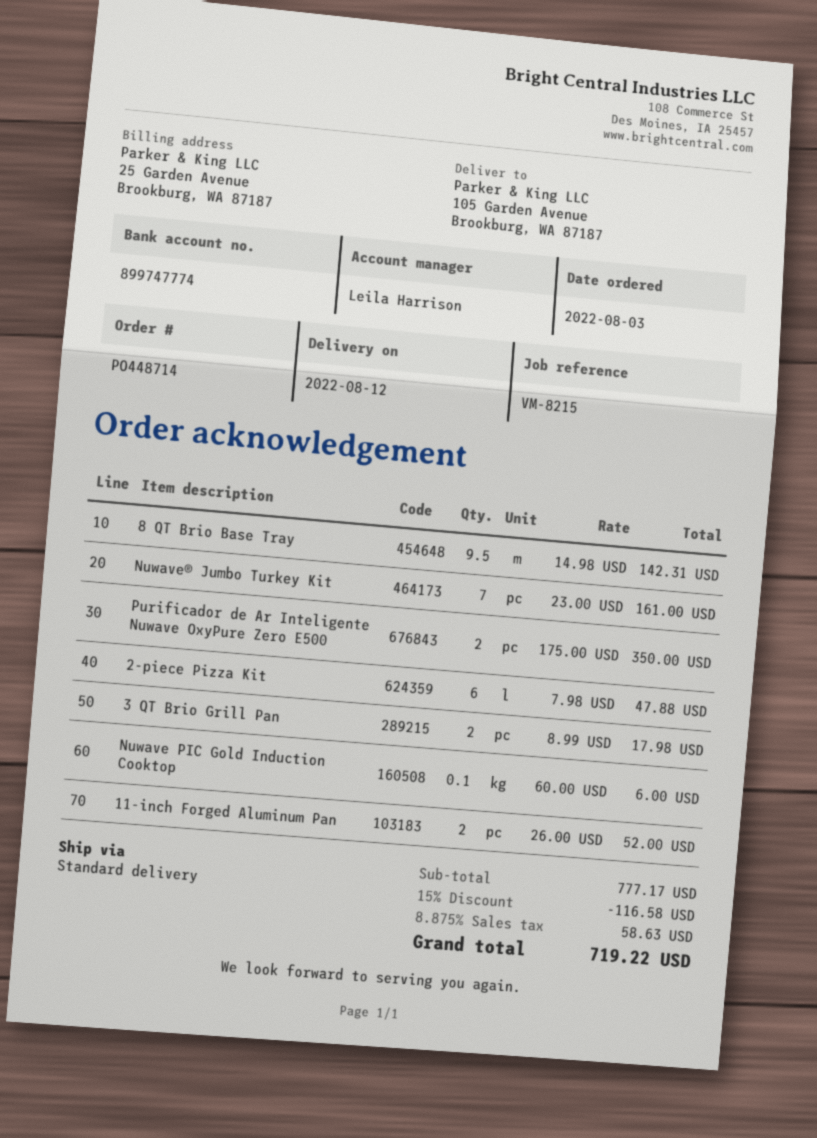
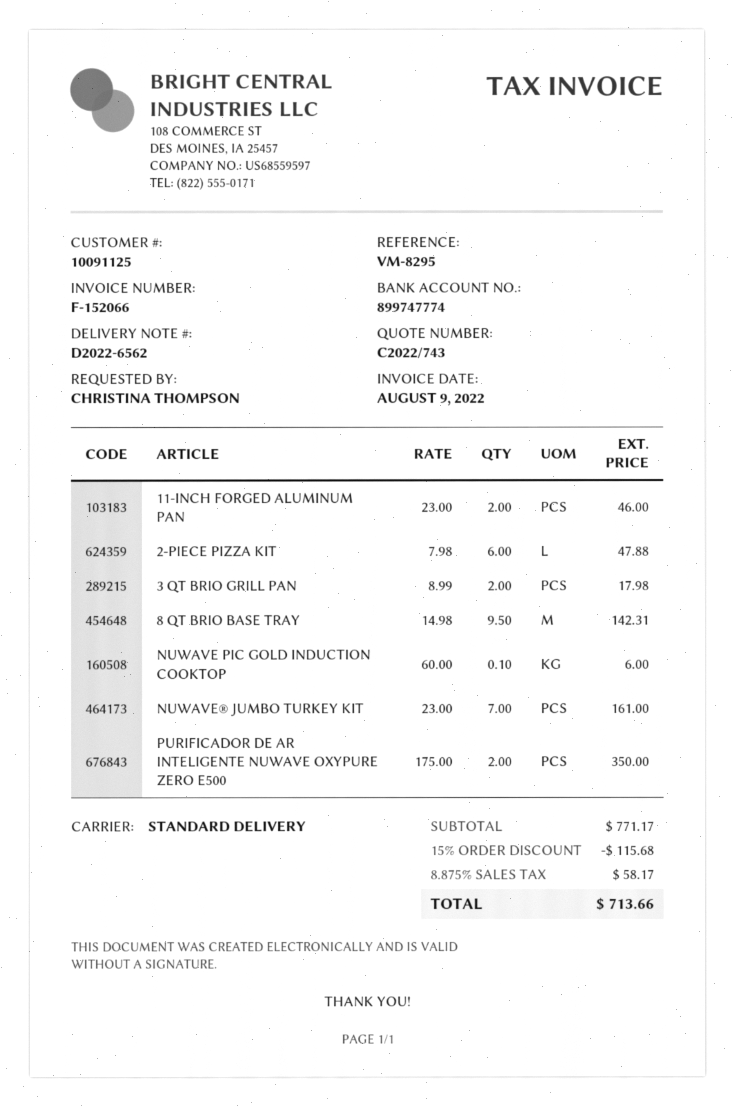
reference: VM-8215 -> VM-8295
11-inch Forged Aluminum Pan: 2 x 26.00 = 52.00 -> 2 x 23.00 = 46.00
subtotal: 777.17 -> 771.17
discount: 15% = 116.58 -> 15% = 115.68
tax: 8.875% = 58.63 -> 8.875% = 58.17
total: 719.22 -> 713.66

